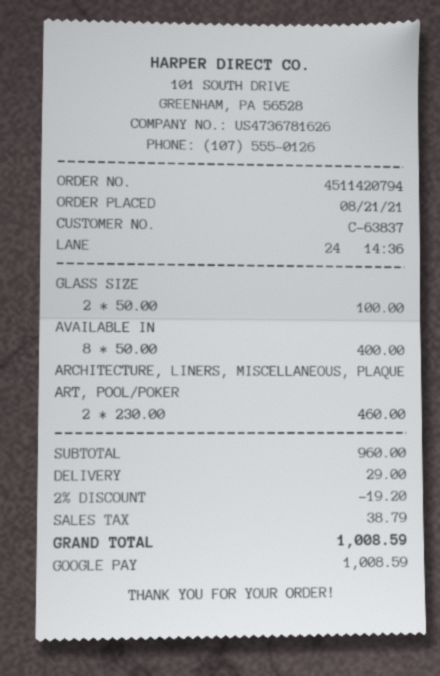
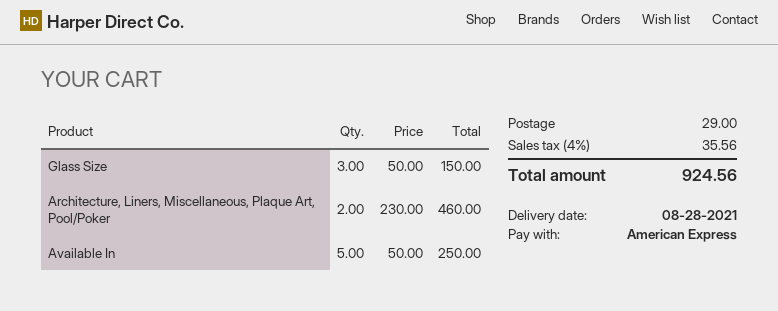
payment method: Google Pay -> American Express
GLASS SIZE: 2 x 50.00 = 100.00 -> 3 x 50.00 = 150.00
AVAILABLE IN: 8 x 50.00 = 400.00 -> 5 x 50.00 = 250.00
discount: 2% = 19.20 -> none
tax: 38.79 -> 35.56
total: 1008.59 -> 924.56

